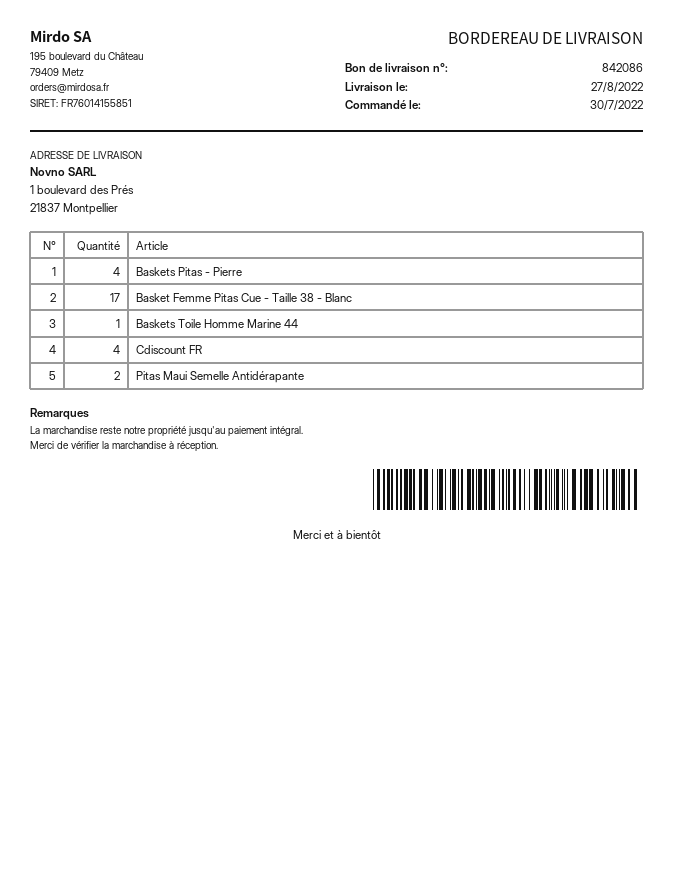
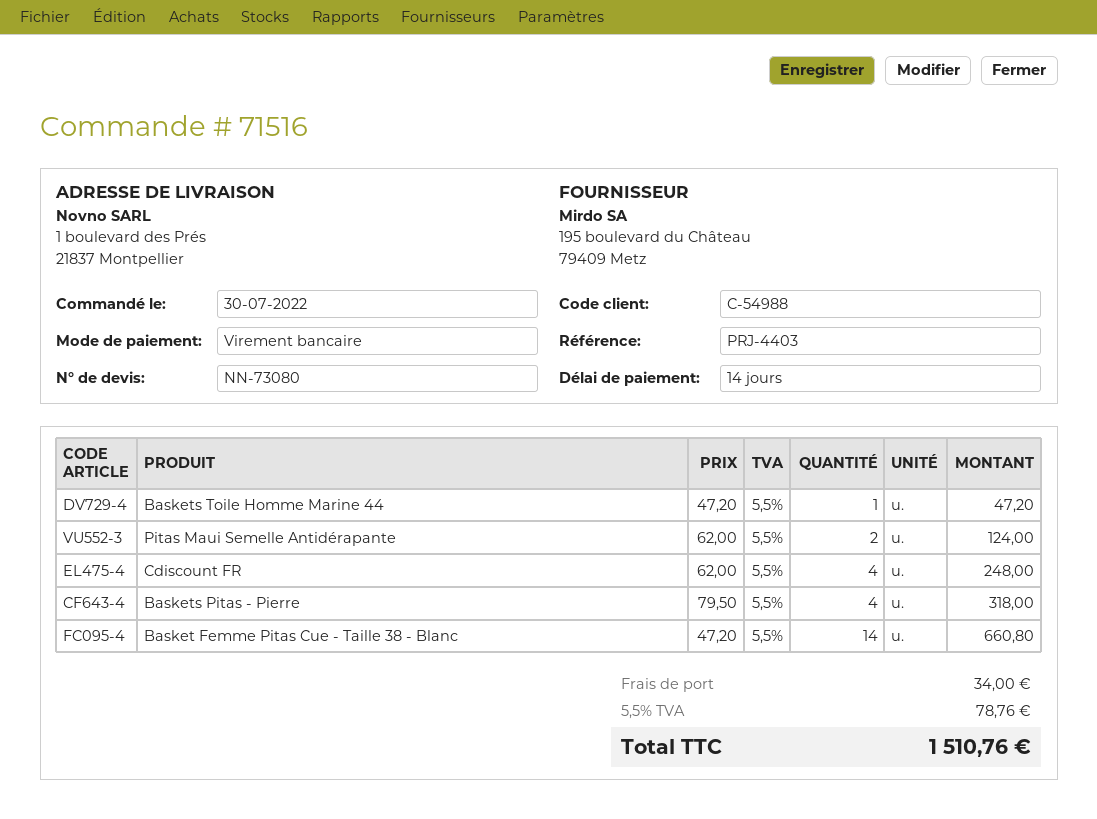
Basket Femme Pitas Cue - Taille 38 - Blanc: 17 -> 14

